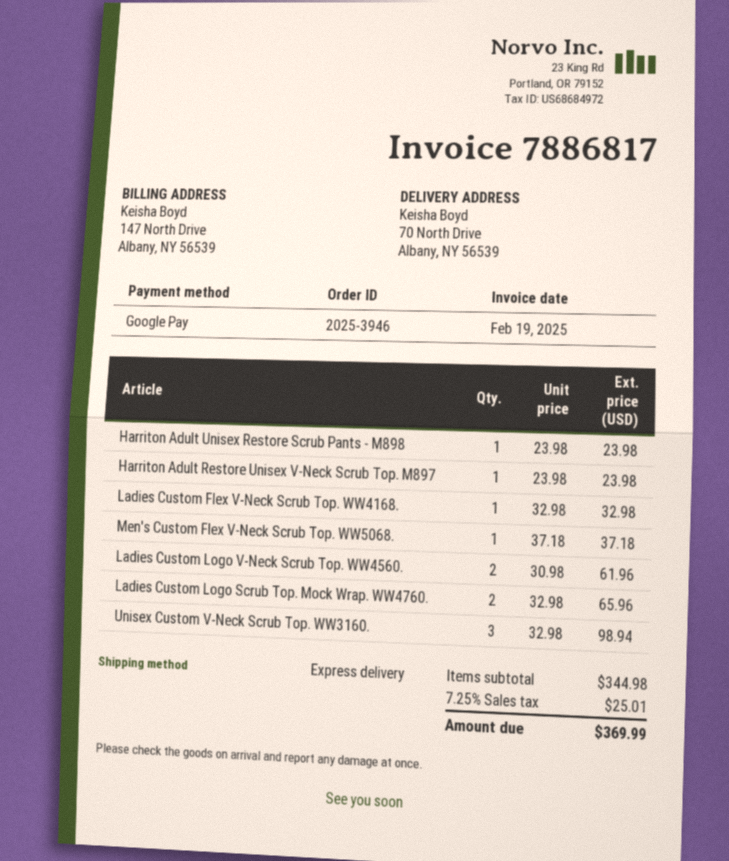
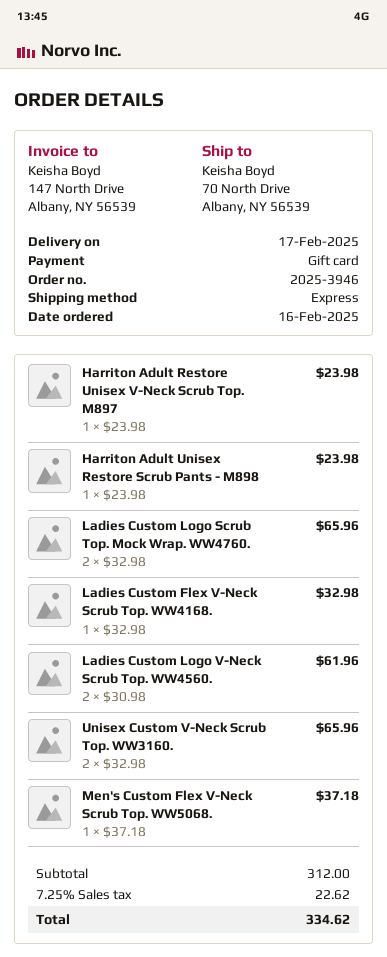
payment method: Google Pay -> gift card
Unisex Custom V-Neck Scrub Top. WW3160.: 3 x 32.98 = 98.94 -> 2 x 32.98 = 65.96
subtotal: 344.98 -> 312.00
tax: 7.25% = 25.01 -> 7.25% = 22.62
total: 369.99 -> 334.62

